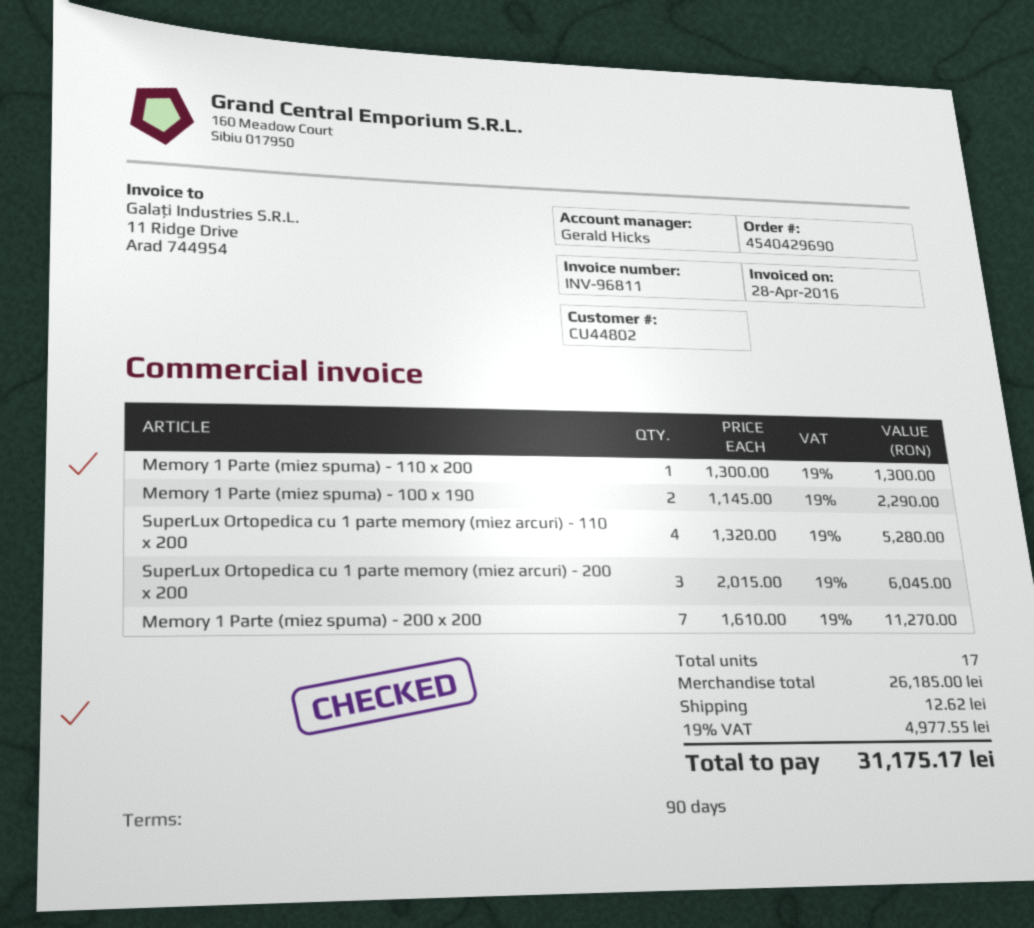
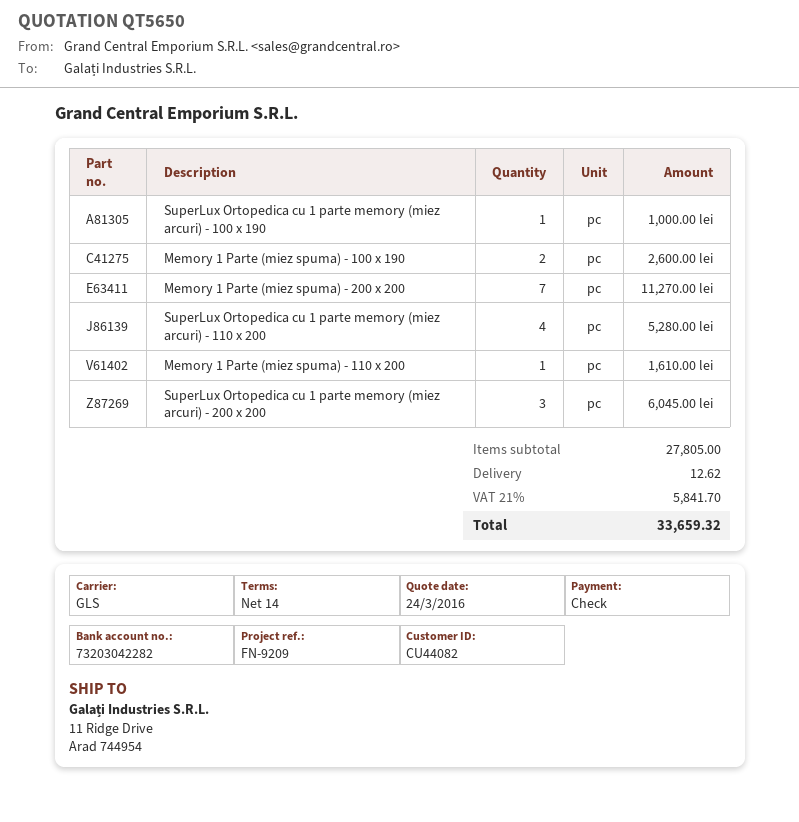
payment terms: 90 days -> 14 days
customer number: CU44802 -> CU44082
Memory 1 Parte (miez spuma) - 110 x 200: 1 for 1300.00 -> 1 for 1610.00
Memory 1 Parte (miez spuma) - 100 x 190: 2 for 2290.00 -> 2 for 2600.00
SuperLux Ortopedica cu 1 parte memory (miez arcuri) - 100 x 190: none -> 1 for 1000.00
subtotal: 26185.00 -> 27805.00
tax: 19% = 4977.55 -> 21% = 5841.70
total: 31175.17 -> 33659.32

